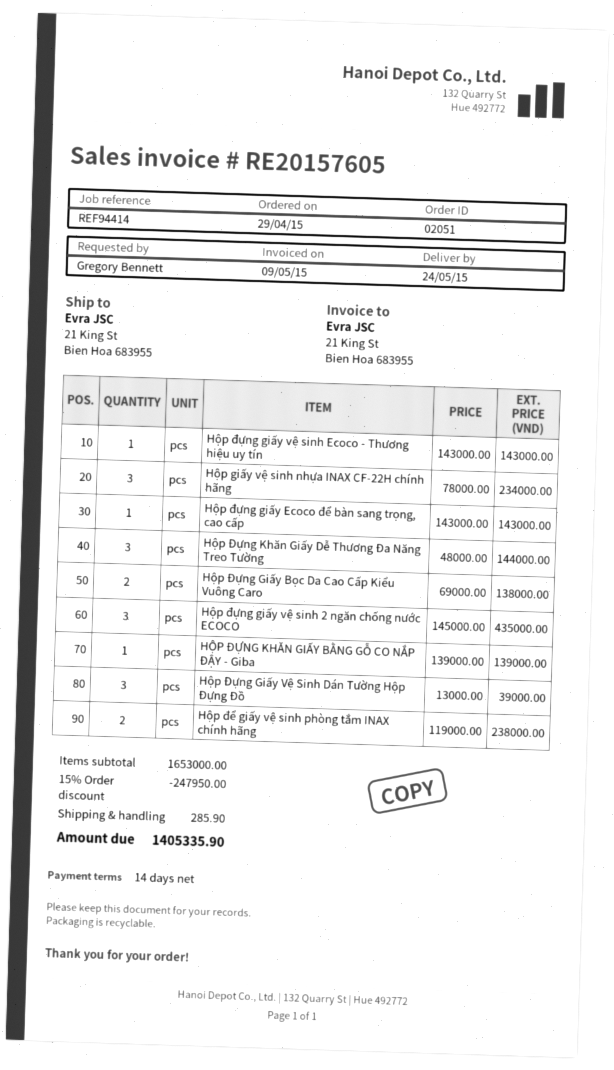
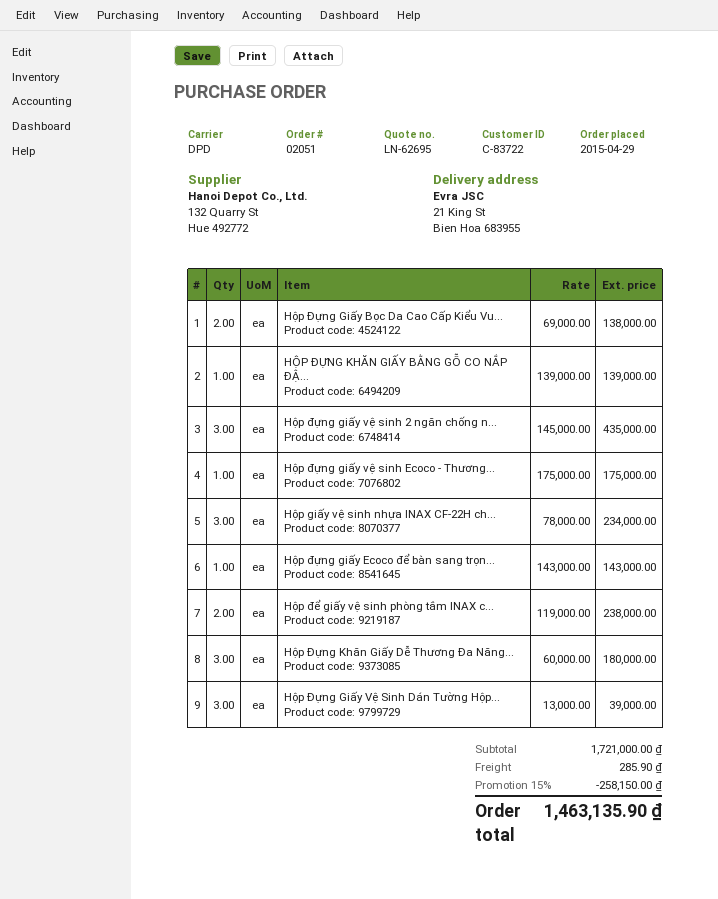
Hộp đựng giấy vệ sinh Ecoco - Thương hiệu uy tín: 1 x 143000.00 = 143000.00 -> 1 x 175000.00 = 175000.00
Hộp Đựng Khăn Giấy Dễ Thương Đa Năng Treo Tường: 3 x 48000.00 = 144000.00 -> 3 x 60000.00 = 180000.00
subtotal: 1653000.00 -> 1721000.00
discount: 15% = 247950.00 -> 15% = 258150.00
total: 1405335.90 -> 1463135.90

